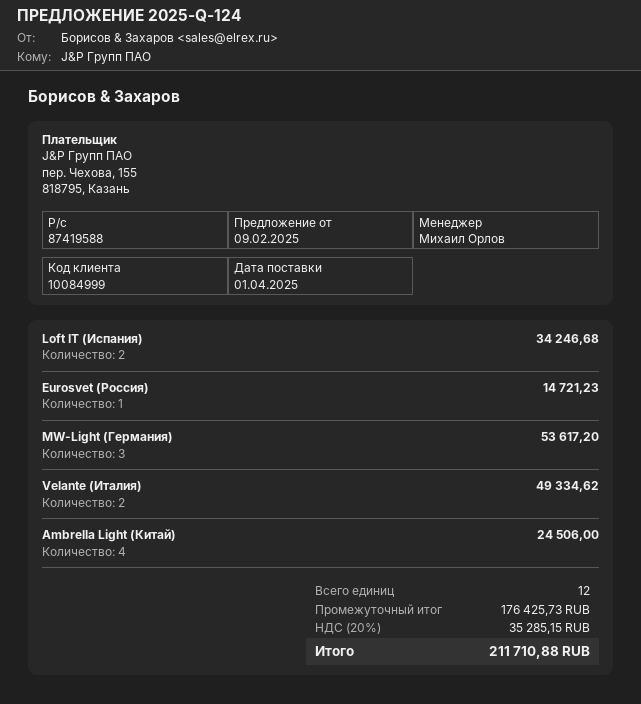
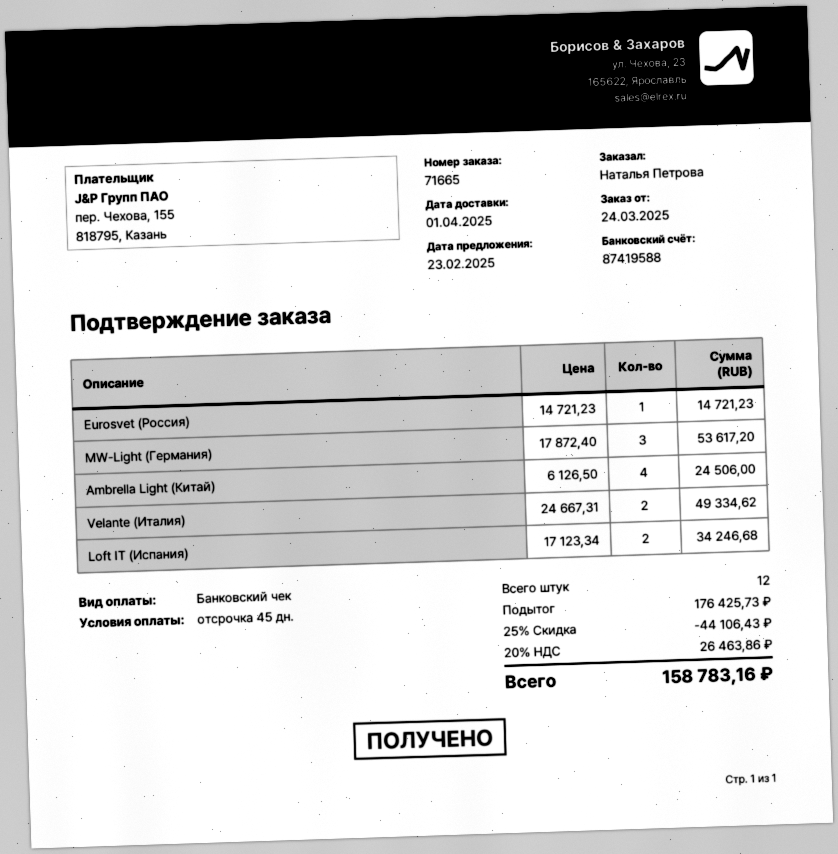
quote date: 2025-02-09 -> 2025-02-23
discount: none -> 25% = 44106.43
tax: 20% = 35285.15 -> 20% = 26463.86
total: 211710.88 -> 158783.16

